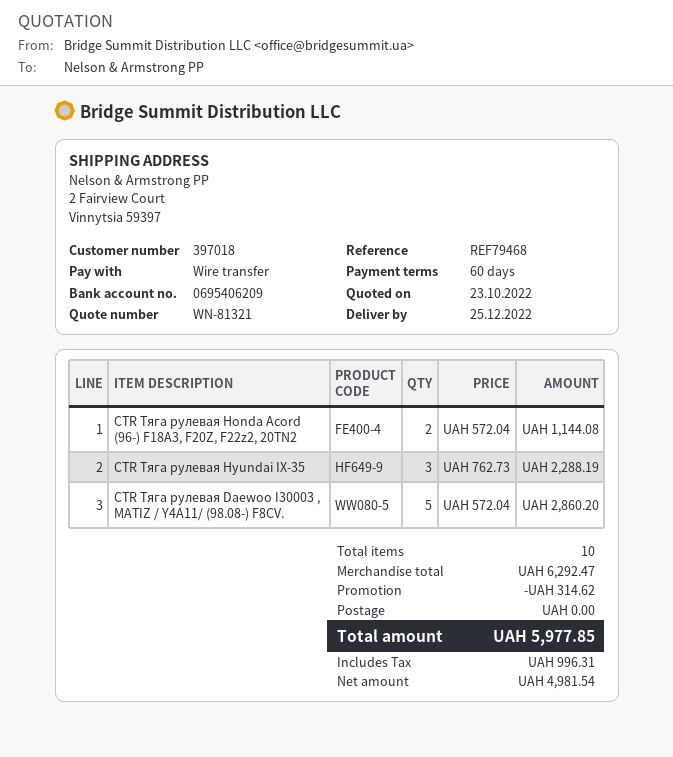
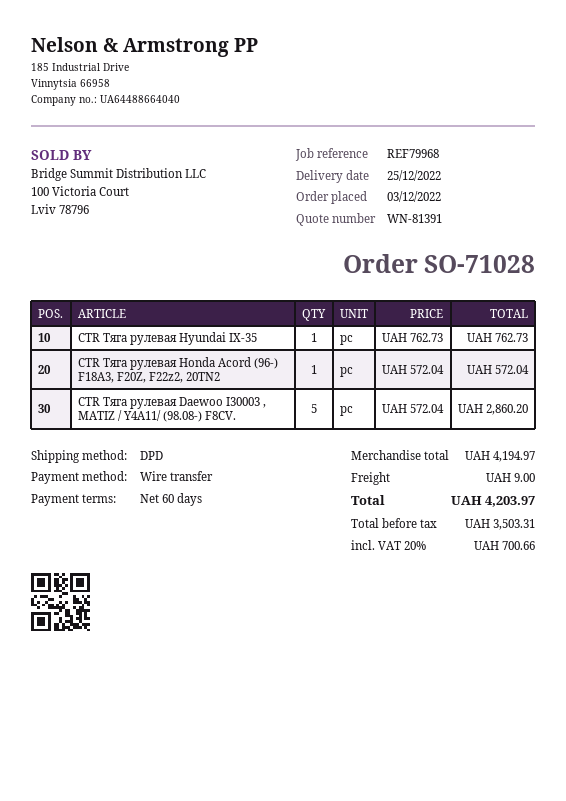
quote number: WN-81321 -> WN-81391
reference: REF79468 -> REF79968
CTR Тяга рулевая Honda Acord (96-) F18A3, F20Z, F22z2, 20TN2: 2 x 572.04 = 1144.08 -> 1 x 572.04 = 572.04
CTR Тяга рулевая Hyundai IX-35: 3 x 762.73 = 2288.19 -> 1 x 762.73 = 762.73
subtotal: 6292.47 -> 4194.97
discount: 314.62 -> none
shipping: 0.00 -> 9.00
net: 4981.54 -> 3503.31
tax: 996.31 -> 700.66
total: 5977.85 -> 4203.97

